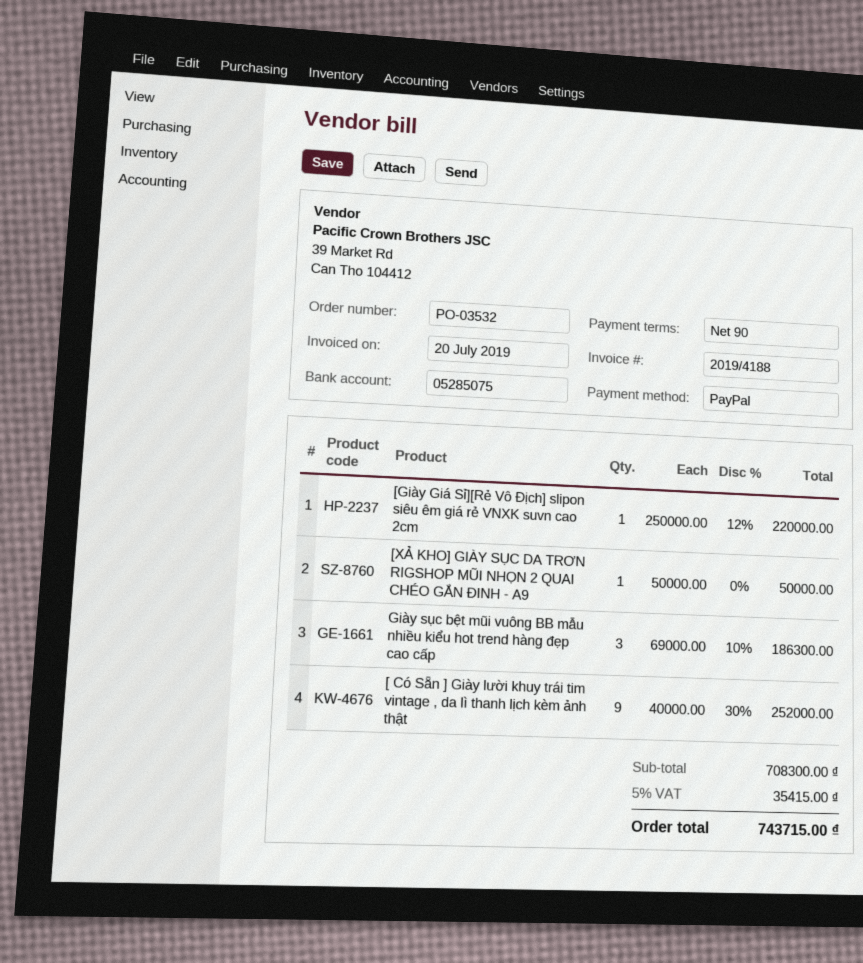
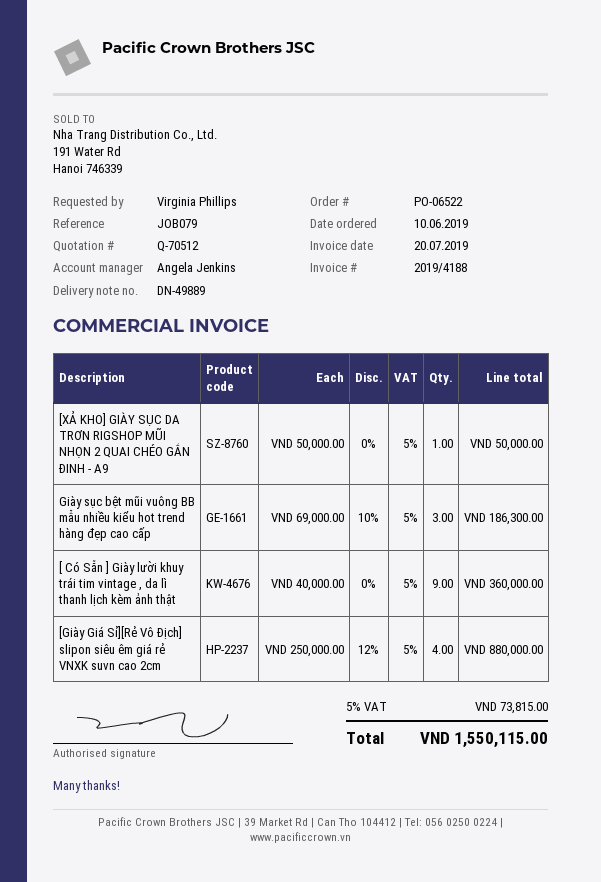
order number: PO-03532 -> PO-06522
[Giày Giá Sỉ][Rẻ Vô Địch] slipon siêu êm giá rẻ VNXK suvn cao 2cm: 1 x 250000.00 - 12% = 220000.00 -> 4 x 250000.00 - 12% = 880000.00
[ Có Sẵn ] Giày lười khuy trái tim vintage , da lì thanh lịch kèm ảnh thật: 9 x 40000.00 - 30% = 252000.00 -> 9 x 40000.00 = 360000.00
tax: 5% = 35415.00 -> 5% = 73815.00
total: 743715.00 -> 1550115.00

